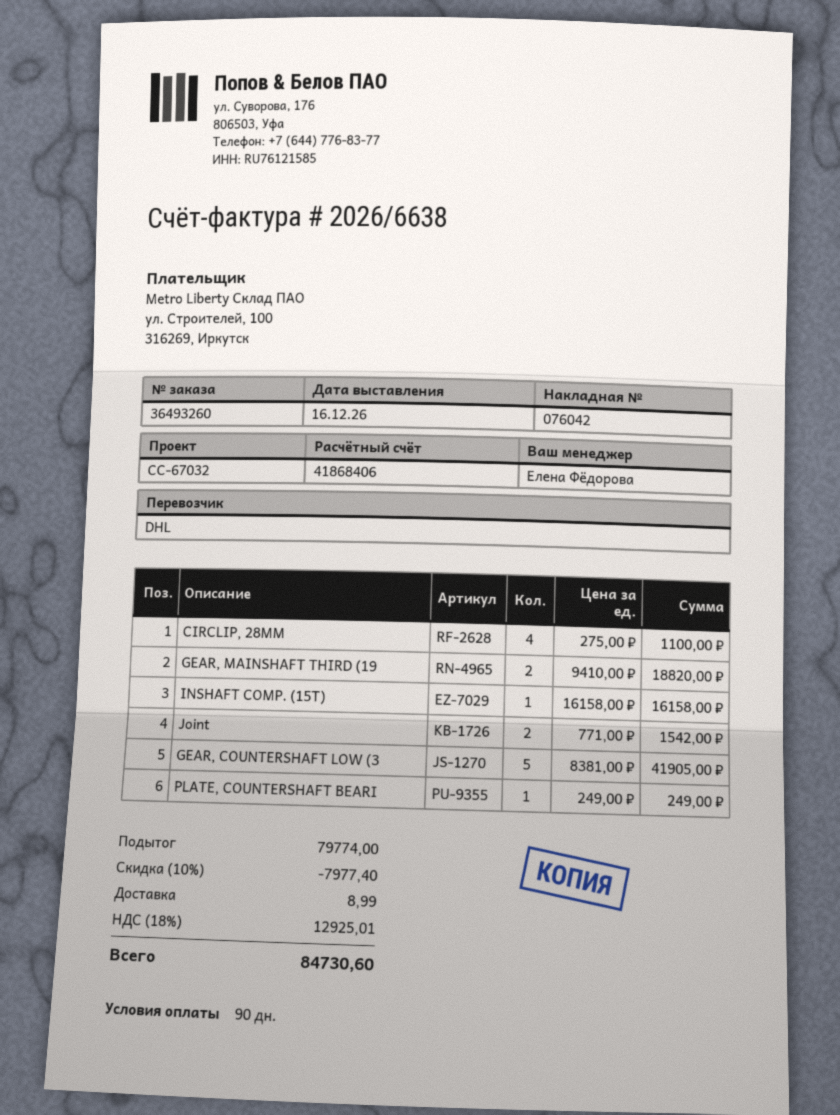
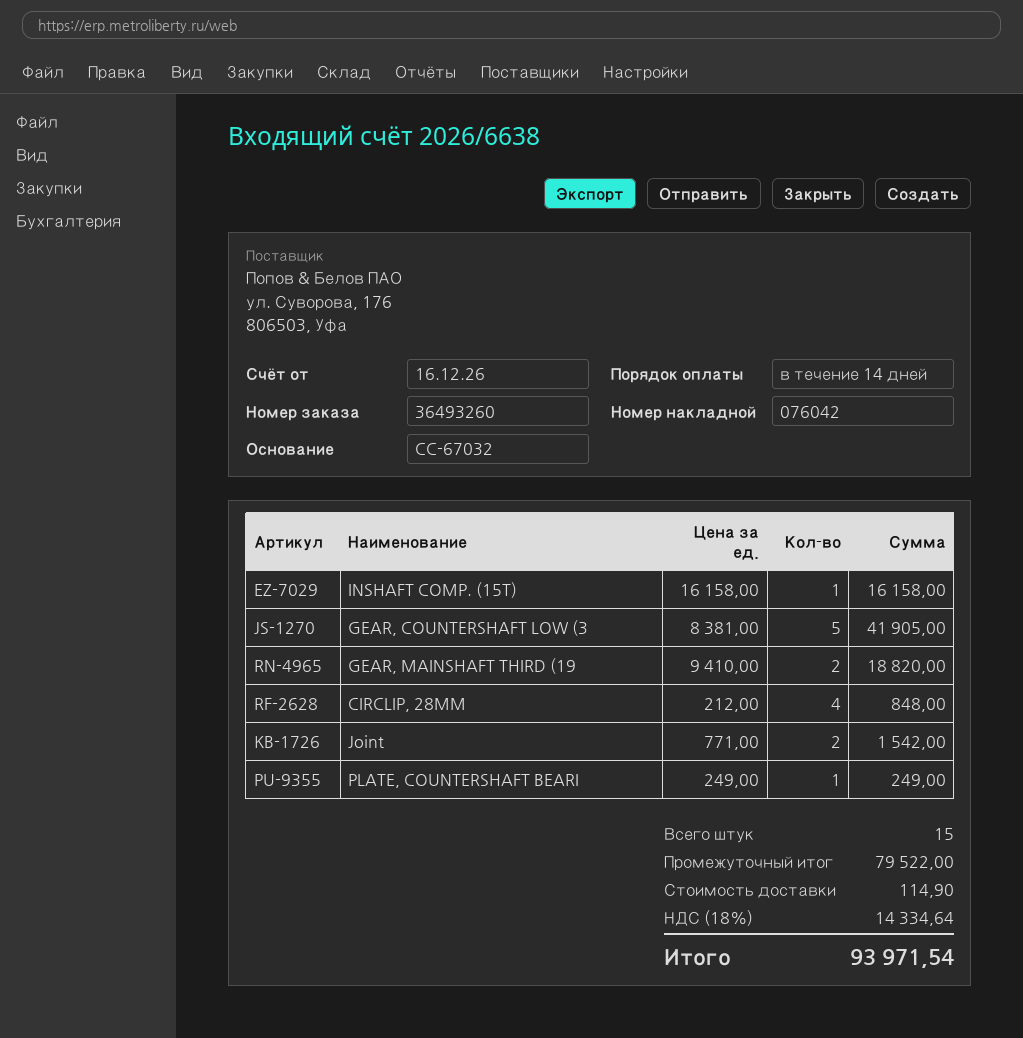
payment terms: 90 days -> 14 days
CIRCLIP, 28MM: 4 x 275.00 = 1100.00 -> 4 x 212.00 = 848.00
subtotal: 79774.00 -> 79522.00
discount: 10% = 7977.40 -> none
shipping: 8.99 -> 114.90
tax: 18% = 12925.01 -> 18% = 14334.64
total: 84730.60 -> 93971.54

